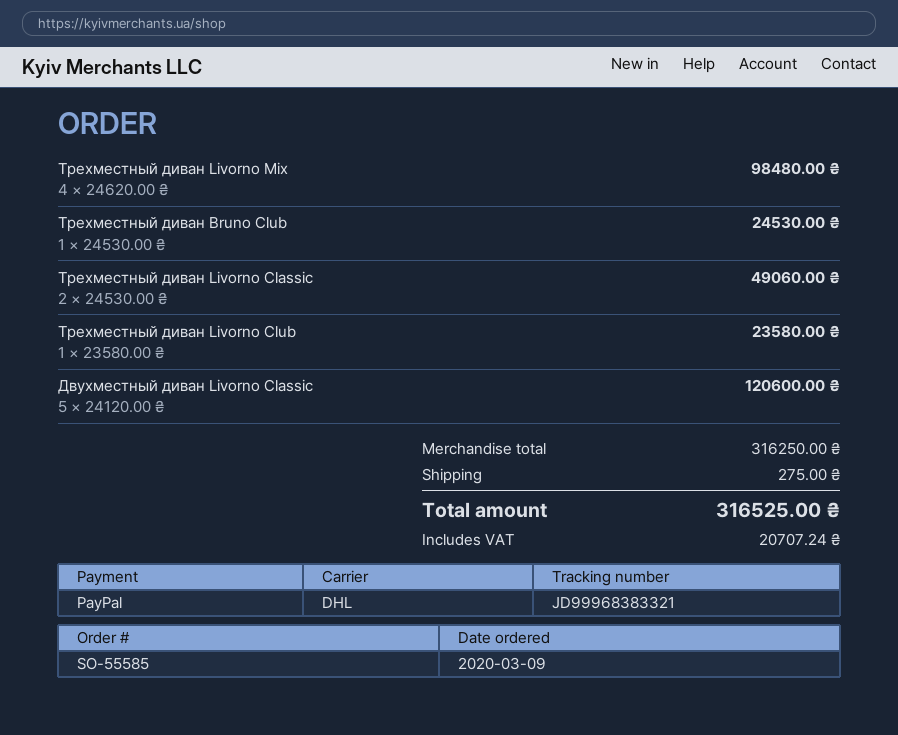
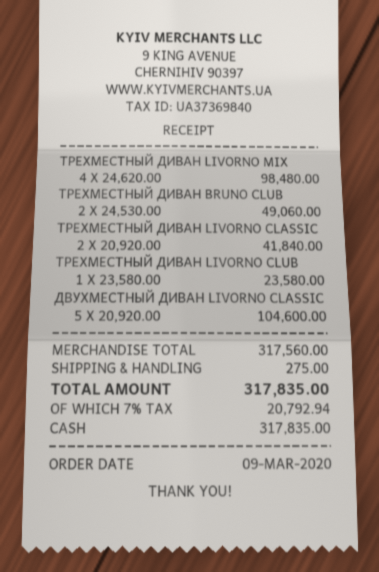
payment method: PayPal -> cash
Трехместный диван Bruno Club: 1 x 24530.00 = 24530.00 -> 2 x 24530.00 = 49060.00
Трехместный диван Livorno Classic: 2 x 24530.00 = 49060.00 -> 2 x 20920.00 = 41840.00
Двухместный диван Livorno Classic: 5 x 24120.00 = 120600.00 -> 5 x 20920.00 = 104600.00
subtotal: 316250.00 -> 317560.00
tax: 20707.24 -> 20792.94
total: 316525.00 -> 317835.00

